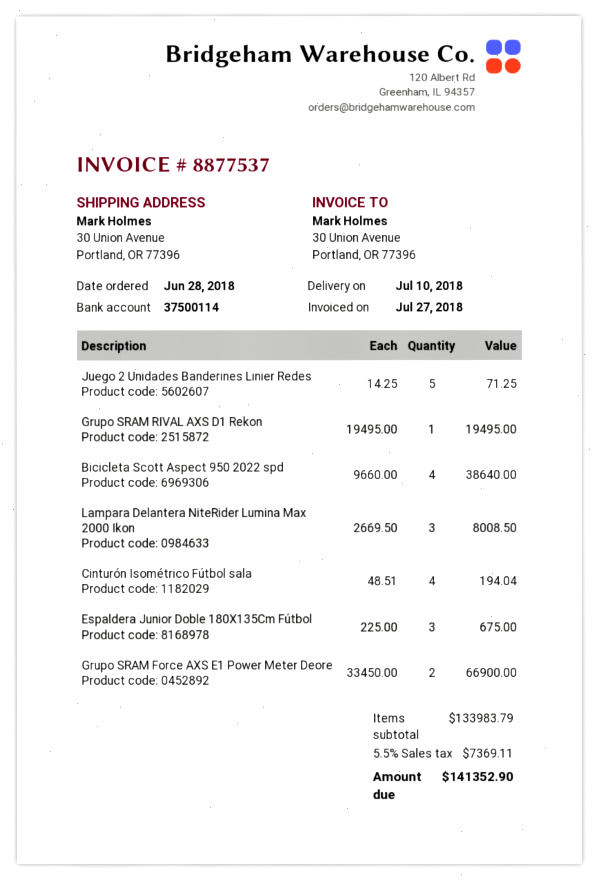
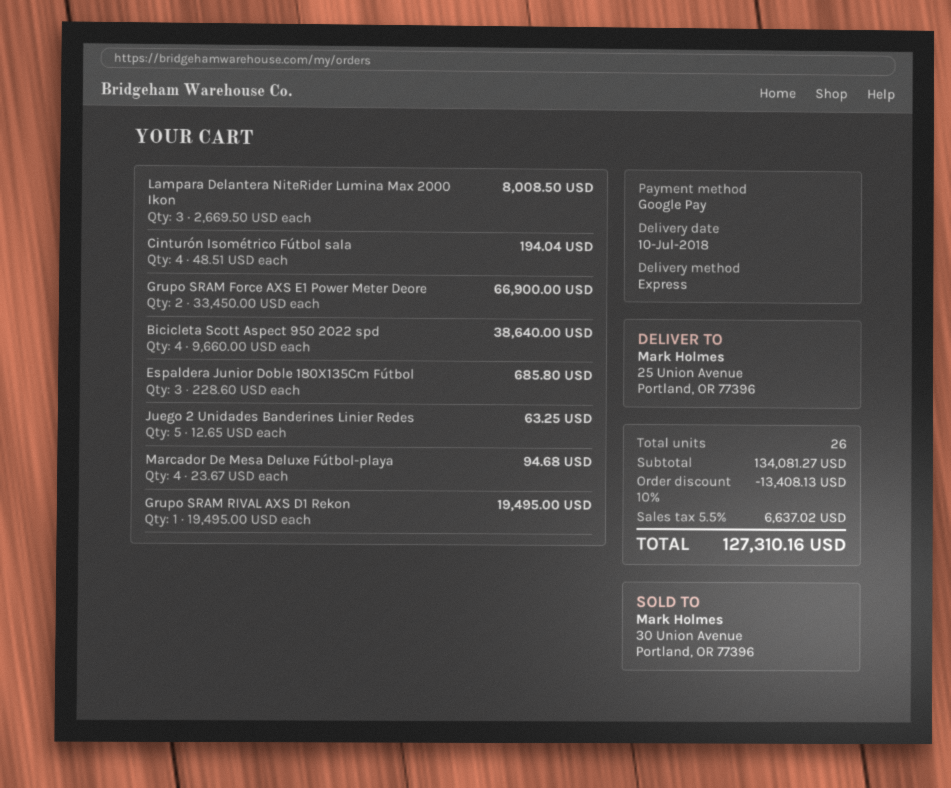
ship to: 30 Union Avenue, Portland, OR 77396 -> 25 Union Avenue, Portland, OR 77396
Juego 2 Unidades Banderines Linier Redes: 5 x 14.25 = 71.25 -> 5 x 12.65 = 63.25
Espaldera Junior Doble 180X135Cm Fútbol: 3 x 225.00 = 675.00 -> 3 x 228.60 = 685.80
Marcador De Mesa Deluxe Fútbol-playa: none -> 4 x 23.67 = 94.68
subtotal: 133983.79 -> 134081.27
discount: none -> 10% = 13408.13
tax: 5.5% = 7369.11 -> 5.5% = 6637.02
total: 141352.90 -> 127310.16

